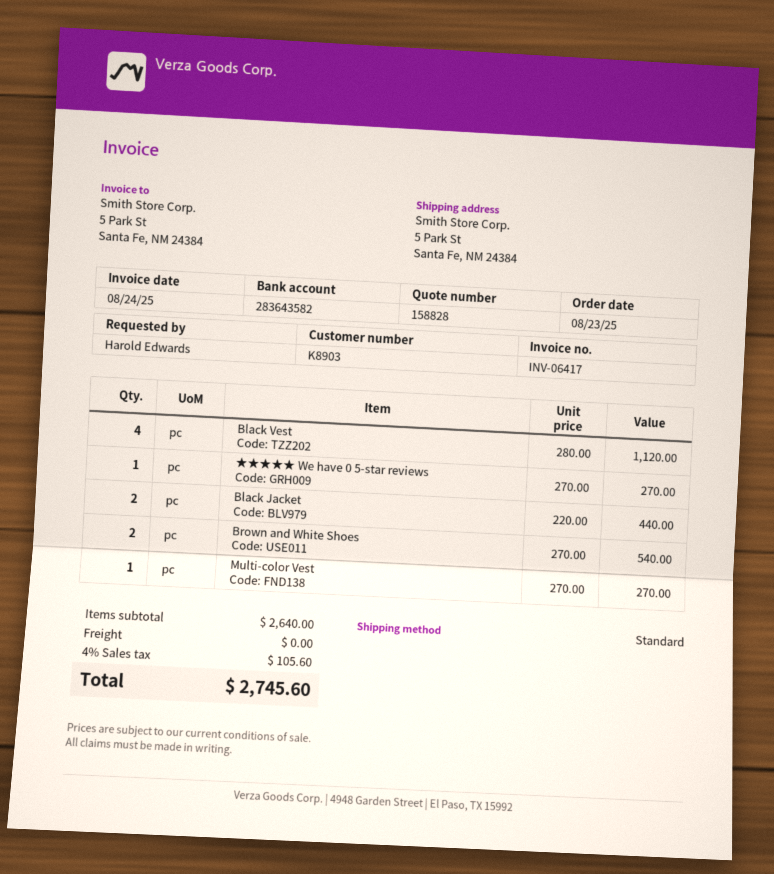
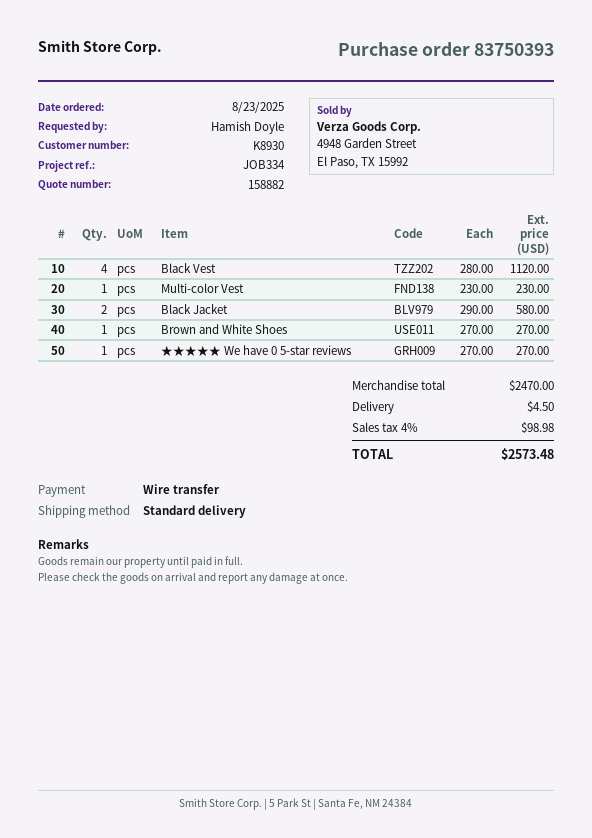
quote number: 158828 -> 158882
customer number: K8903 -> K8930
ordered by: Harold Edwards -> Hamish Doyle
Black Jacket: 2 x 220.00 = 440.00 -> 2 x 290.00 = 580.00
Brown and White Shoes: 2 x 270.00 = 540.00 -> 1 x 270.00 = 270.00
Multi-color Vest: 1 x 270.00 = 270.00 -> 1 x 230.00 = 230.00
subtotal: 2640.00 -> 2470.00
shipping: 0.00 -> 4.50
tax: 4% = 105.60 -> 4% = 98.98
total: 2745.60 -> 2573.48

